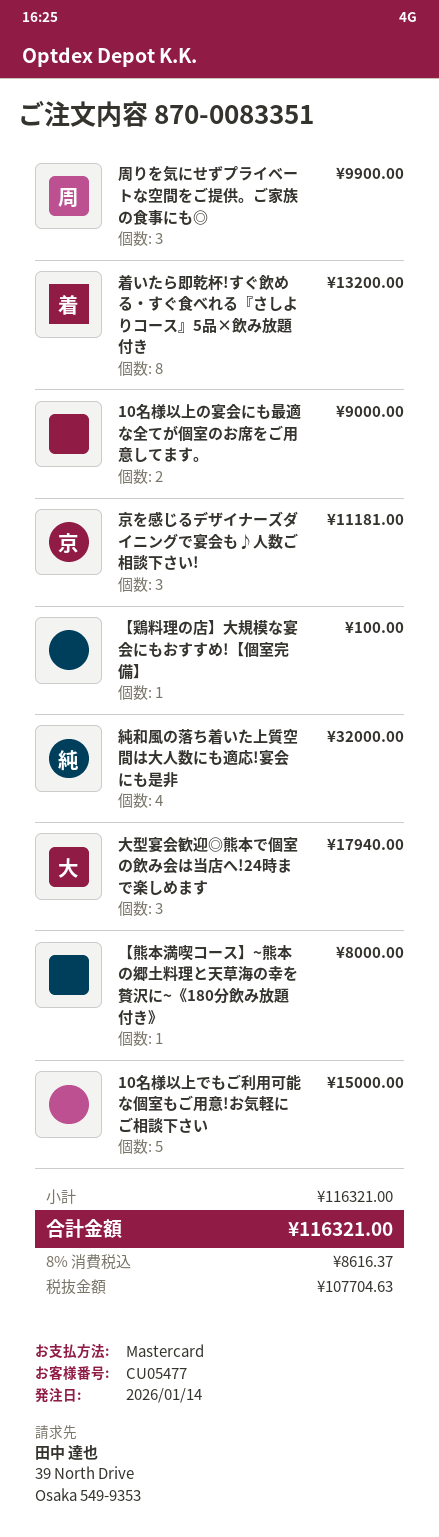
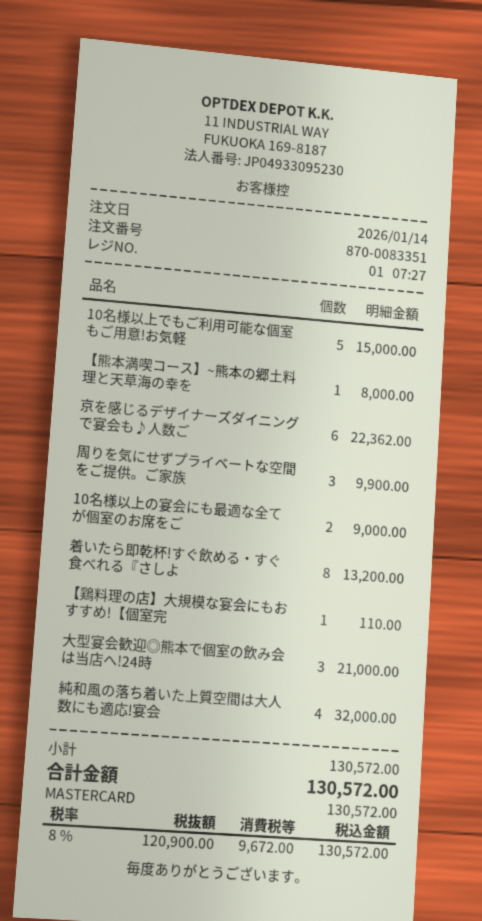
京を感じるデザイナーズダイニングで宴会も♪人数ご相談下さい!: 3 for 11181.00 -> 6 for 22362.00
【鶏料理の店】大規模な宴会にもおすすめ!【個室完備】: 1 for 100.00 -> 1 for 110.00
大型宴会歓迎◎熊本で個室の飲み会は当店へ!24時まで楽しめます: 3 for 17940.00 -> 3 for 21000.00
subtotal: 116321.00 -> 130572.00
net: 107704.63 -> 120900.00
tax: 8% = 8616.37 -> 8% = 9672.00
total: 116321.00 -> 130572.00

